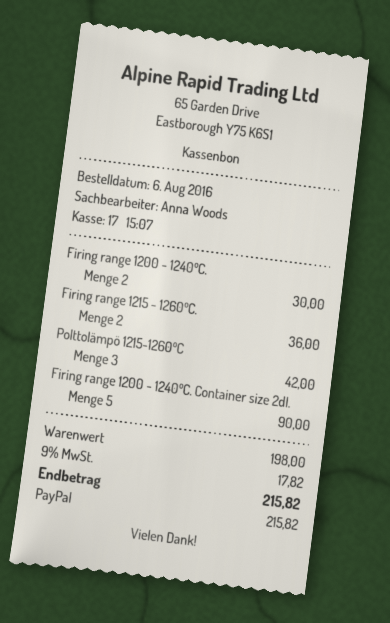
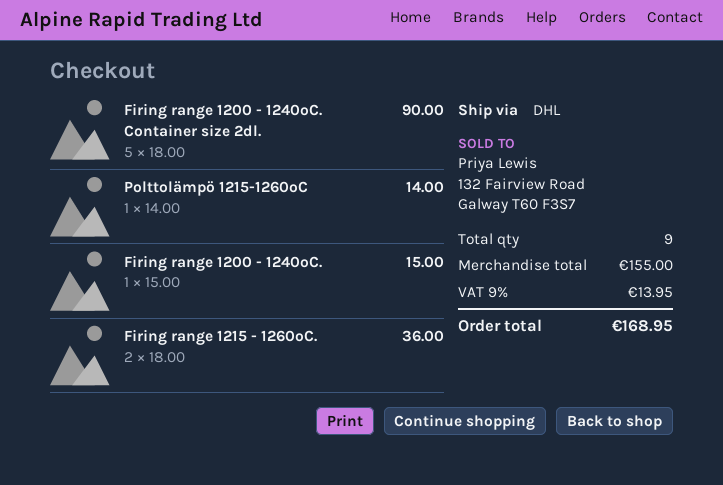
Firing range 1200 - 1240ºC.: 2 for 30.00 -> 1 for 15.00
Polttolämpö 1215-1260ºC: 3 for 42.00 -> 1 for 14.00
subtotal: 198.00 -> 155.00
tax: 9% = 17.82 -> 9% = 13.95
total: 215.82 -> 168.95

